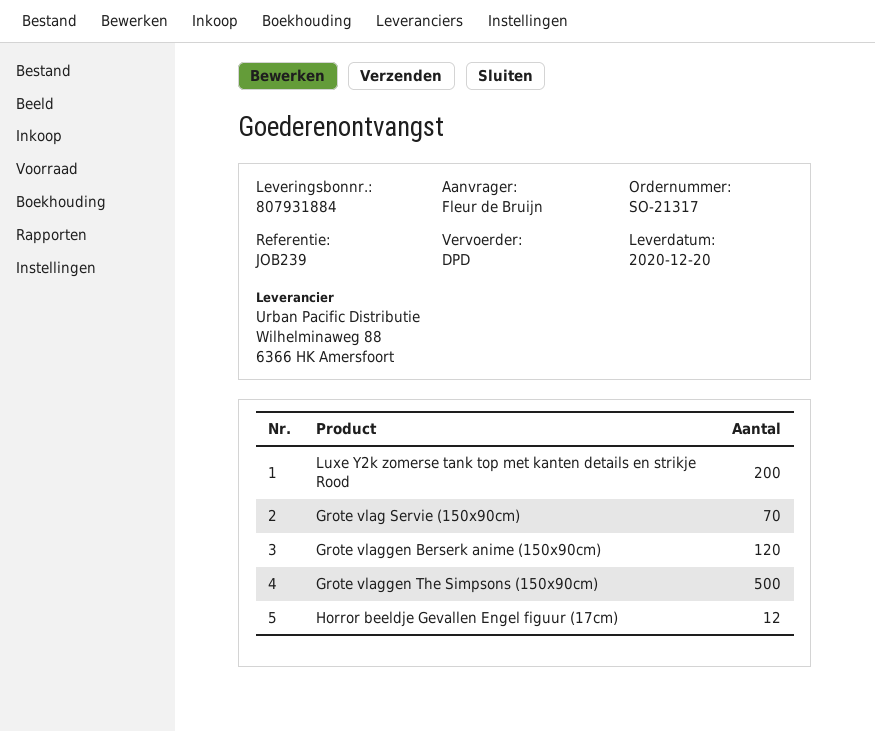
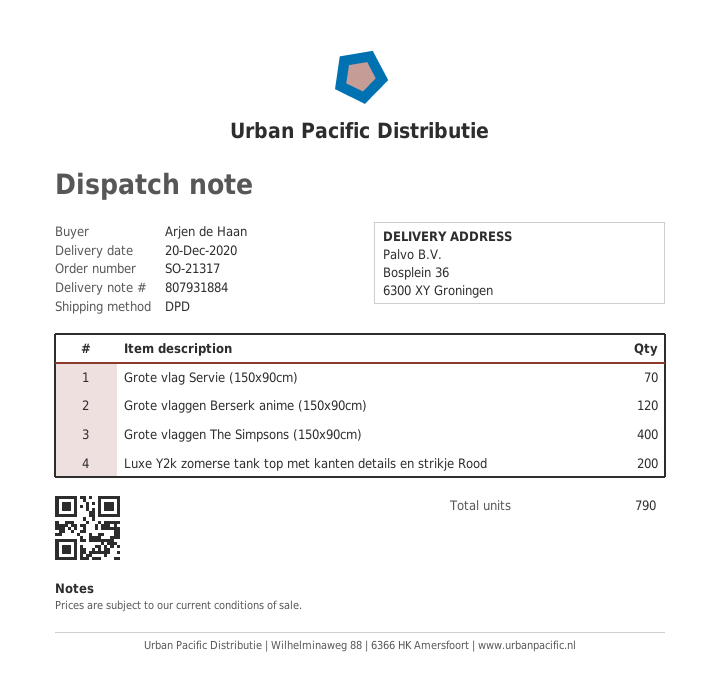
ordered by: Fleur de Bruijn -> Arjen de Haan
Grote vlaggen The Simpsons (150x90cm): 500 -> 400
Horror beeldje Gevallen Engel figuur (17cm): 12 -> none

